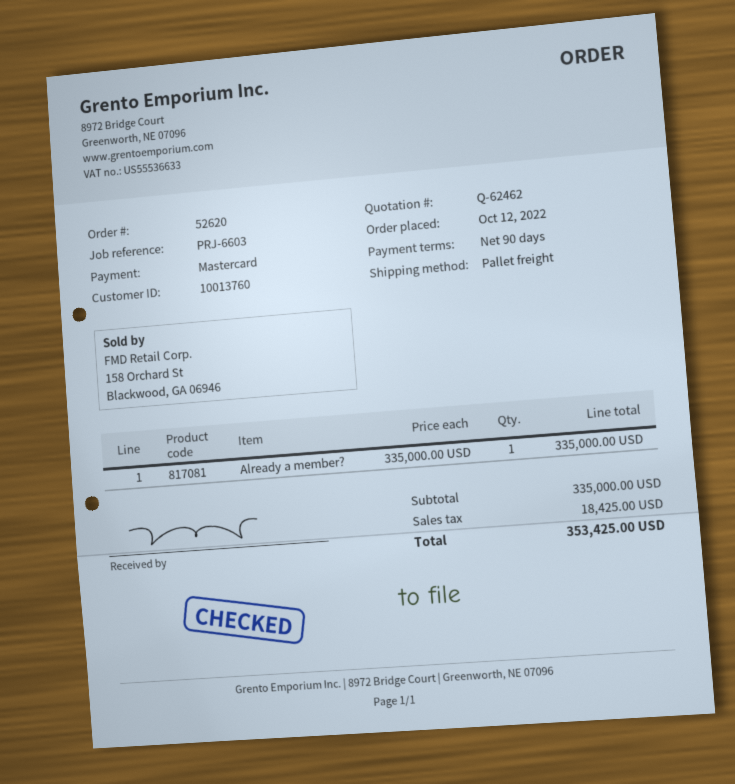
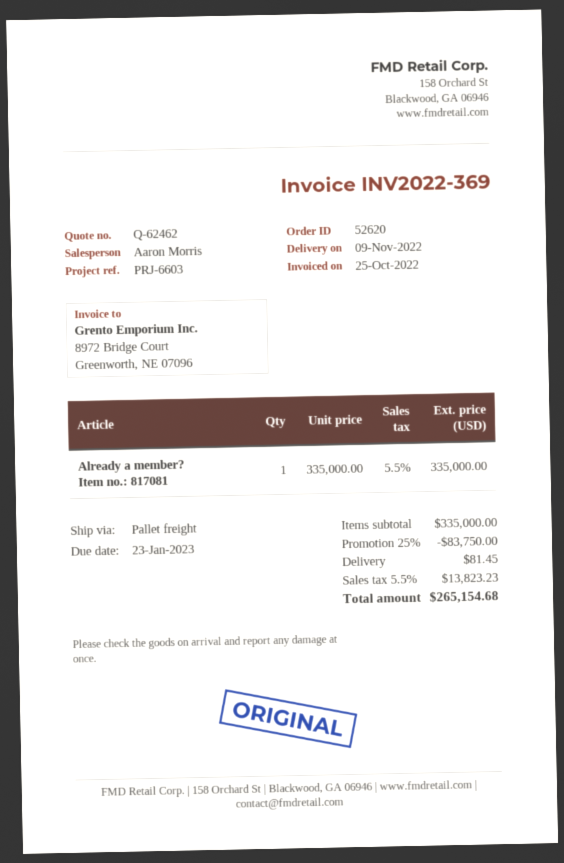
discount: none -> 25% = 83750.00
shipping: none -> 81.45
tax: 18425.00 -> 13823.23
total: 353425.00 -> 265154.68

